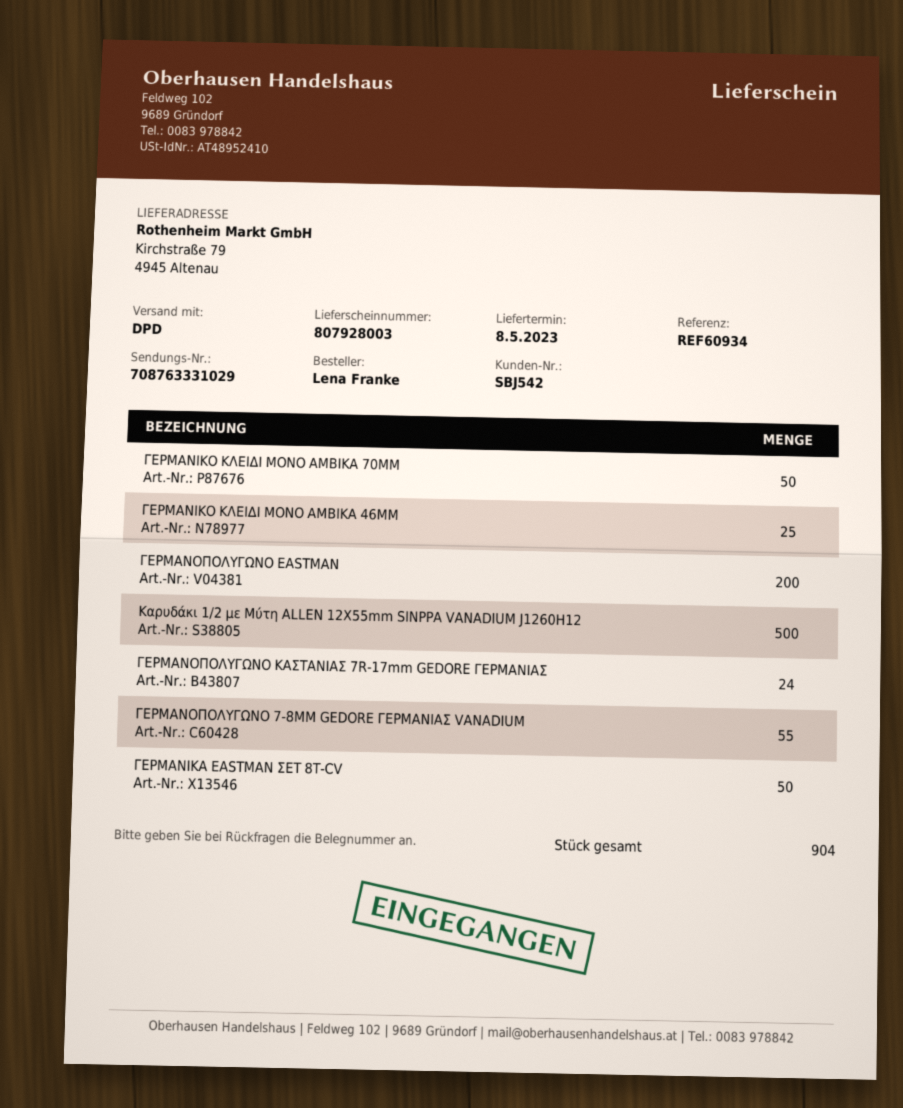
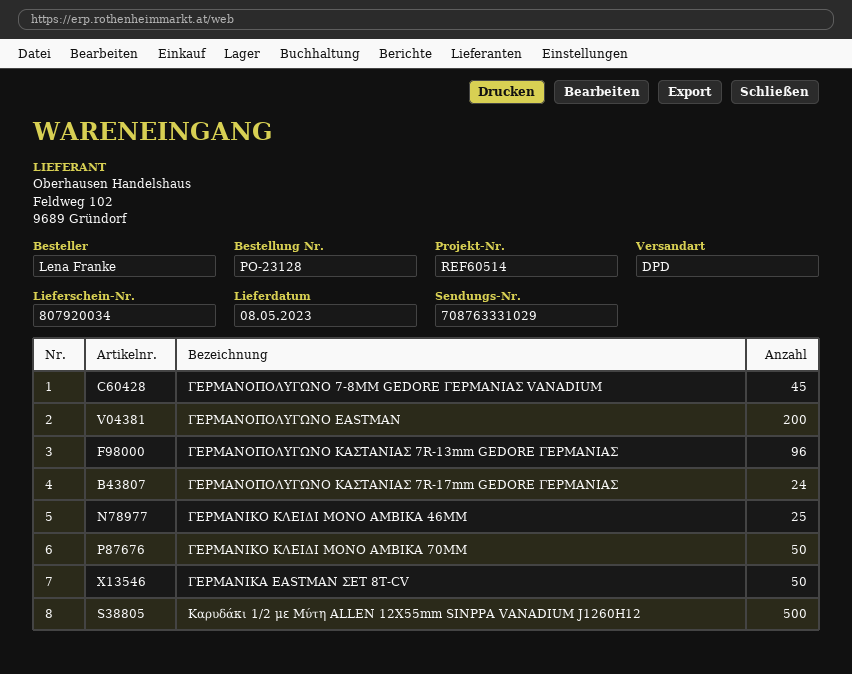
delivery note number: 807928003 -> 807920034
reference: REF60934 -> REF60514
ΓΕΡΜΑNOΠΟΛYΓΩΝΟ 7-8MM GEDORE ΓΕΡΜΑΝΙΑΣ VANADIUM: 55 -> 45
ΓΕΡΜΑΝOΠΟΛΥΓΩΝΟ ΚΑΣΤΑΝΙΑΣ 7R-13mm GEDORE ΓΕΡΜΑΝΙΑΣ: none -> 96

